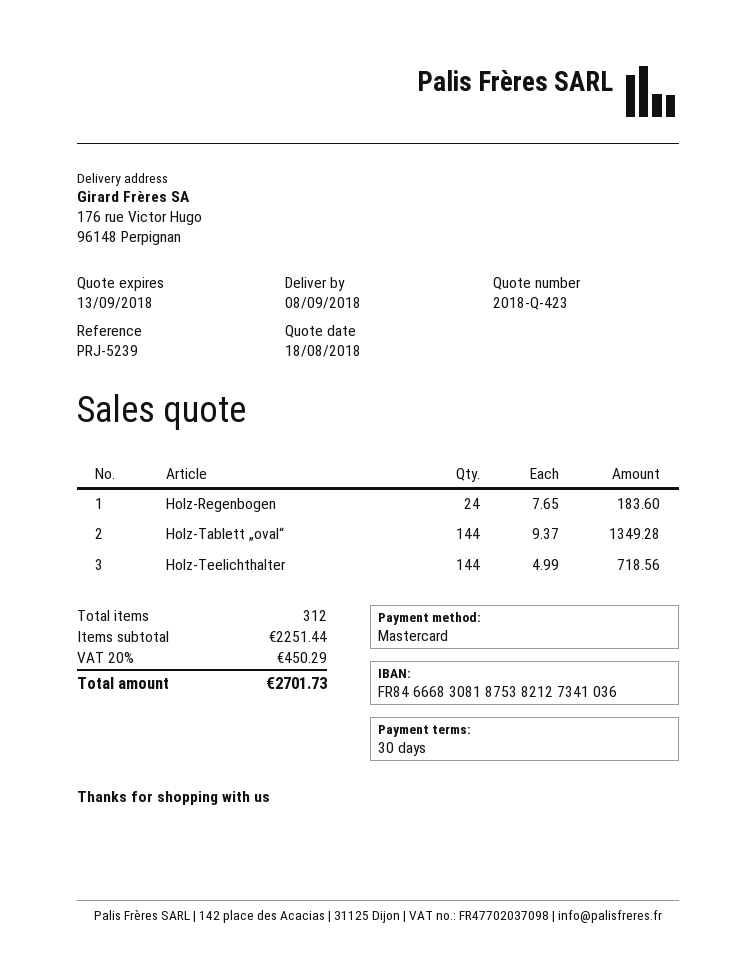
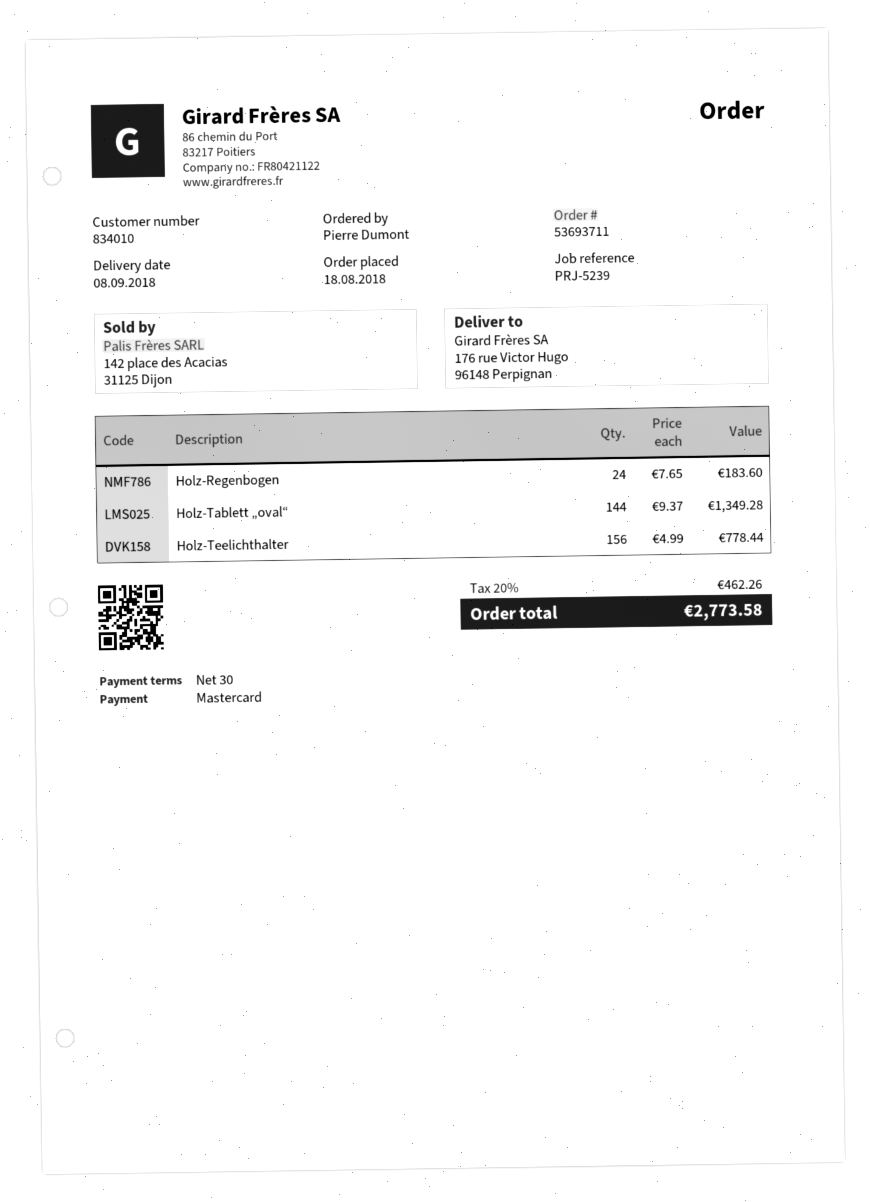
Holz-Teelichthalter: 144 x 4.99 = 718.56 -> 156 x 4.99 = 778.44
tax: 20% = 450.29 -> 20% = 462.26
total: 2701.73 -> 2773.58

